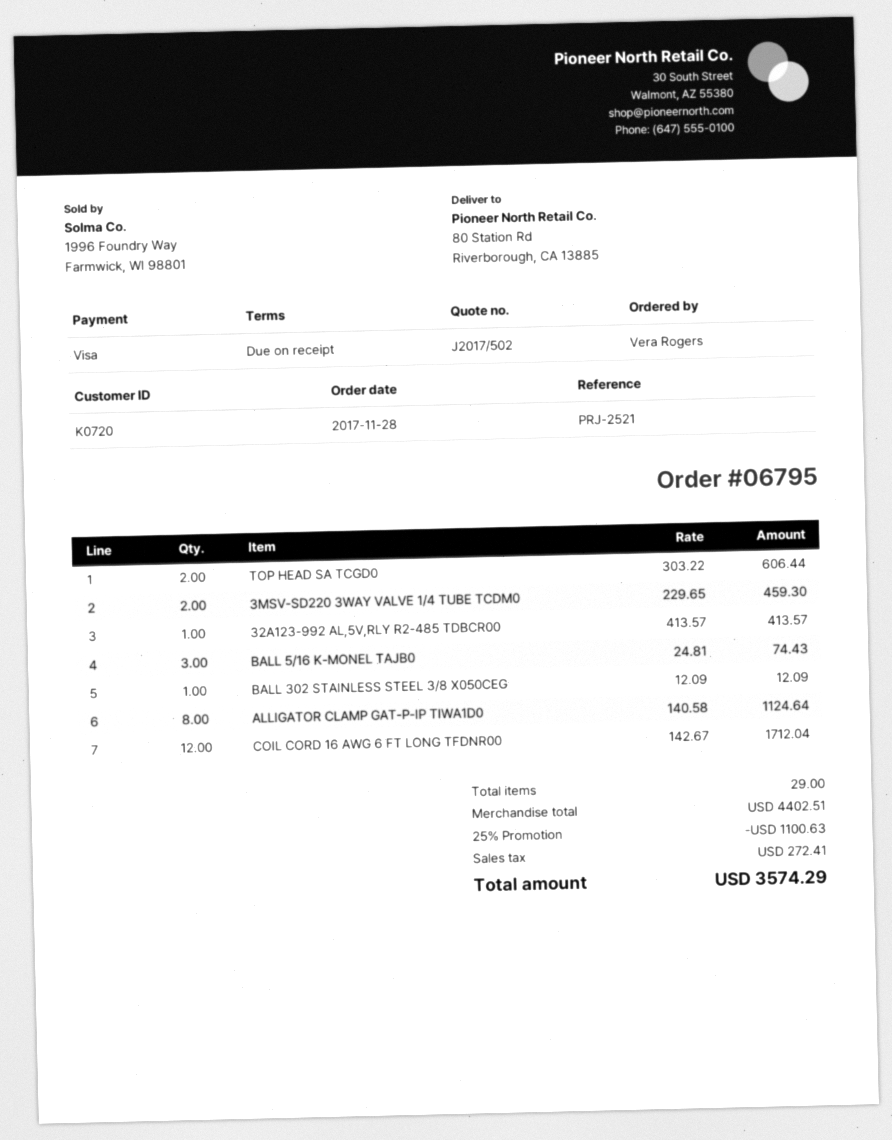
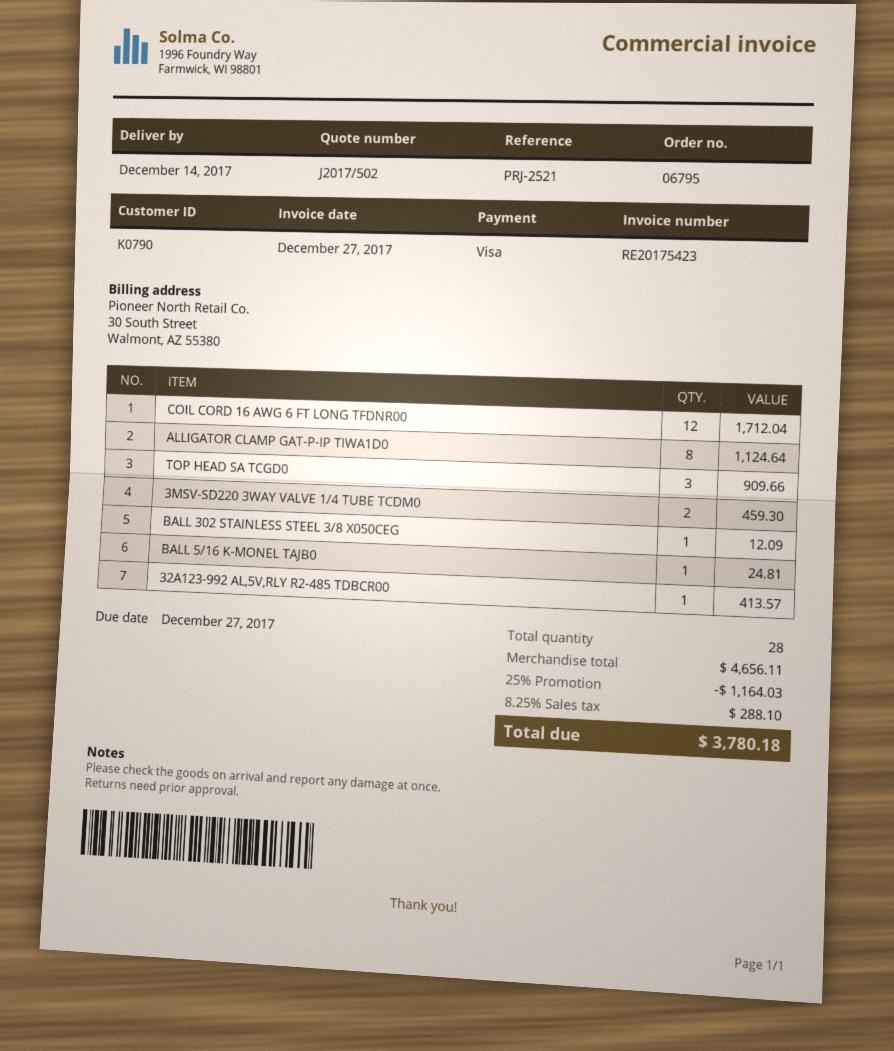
customer number: K0720 -> K0790
TOP HEAD SA TCGD0: 2 for 606.44 -> 3 for 909.66
BALL 5/16 K-MONEL TAJB0: 3 for 74.43 -> 1 for 24.81
total quantity: 29 -> 28
subtotal: 4402.51 -> 4656.11
discount: 25% = 1100.63 -> 25% = 1164.03
tax: 272.41 -> 288.10
total: 3574.29 -> 3780.18

